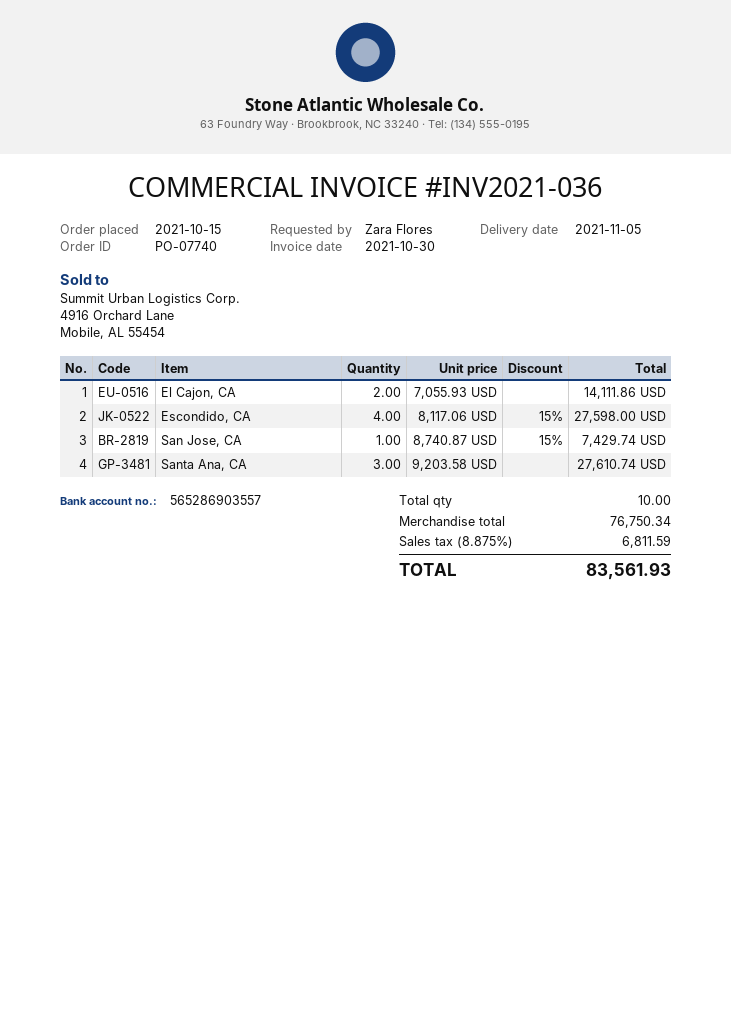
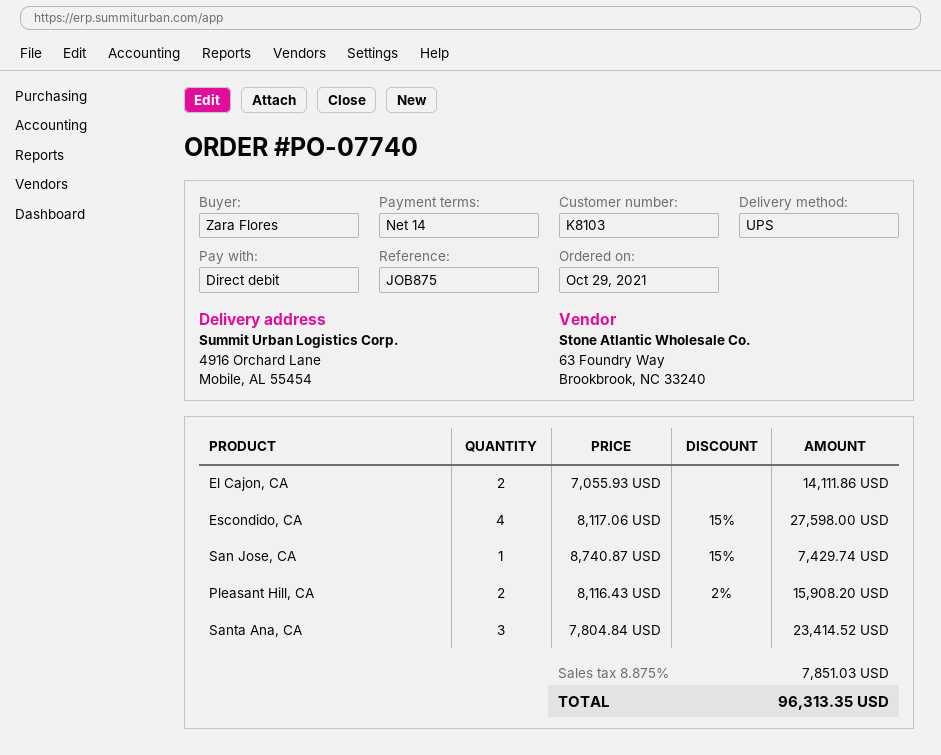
order date: 2021-10-15 -> 2021-10-29
Santa Ana, CA: 3 x 9203.58 = 27610.74 -> 3 x 7804.84 = 23414.52
Pleasant Hill, CA: none -> 2 x 8116.43 - 2% = 15908.20
tax: 8.875% = 6811.59 -> 8.875% = 7851.03
total: 83561.93 -> 96313.35

